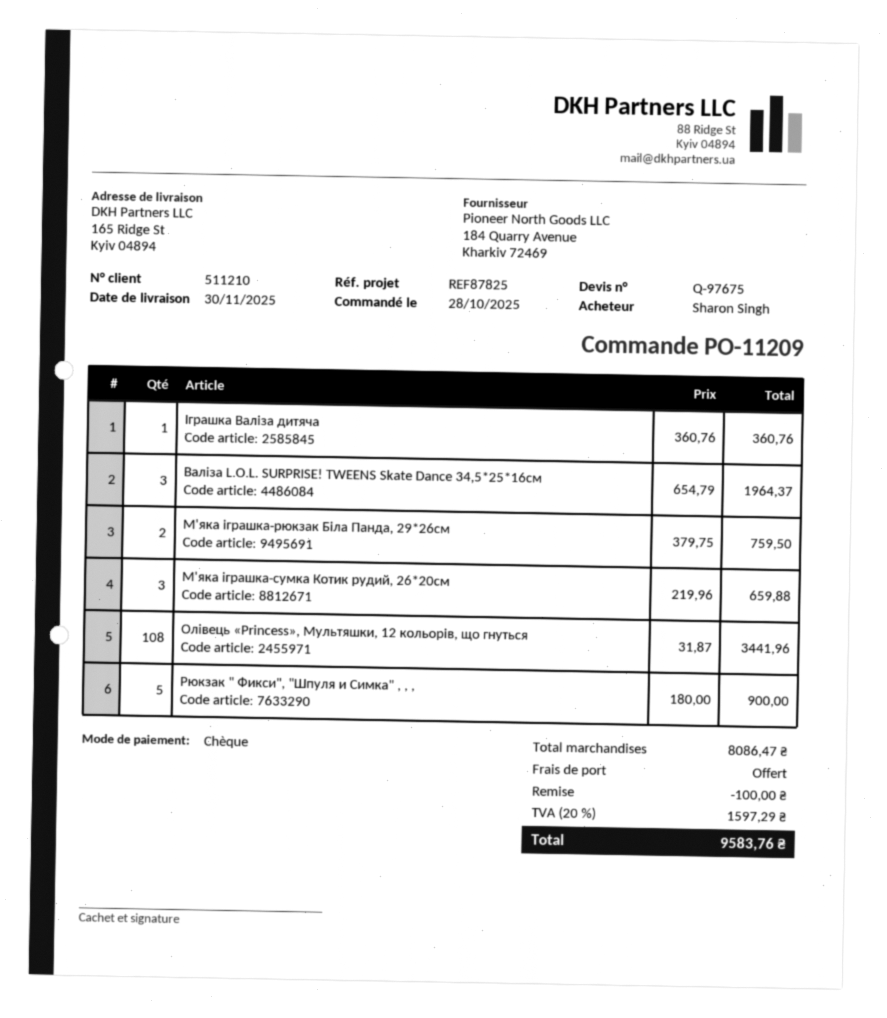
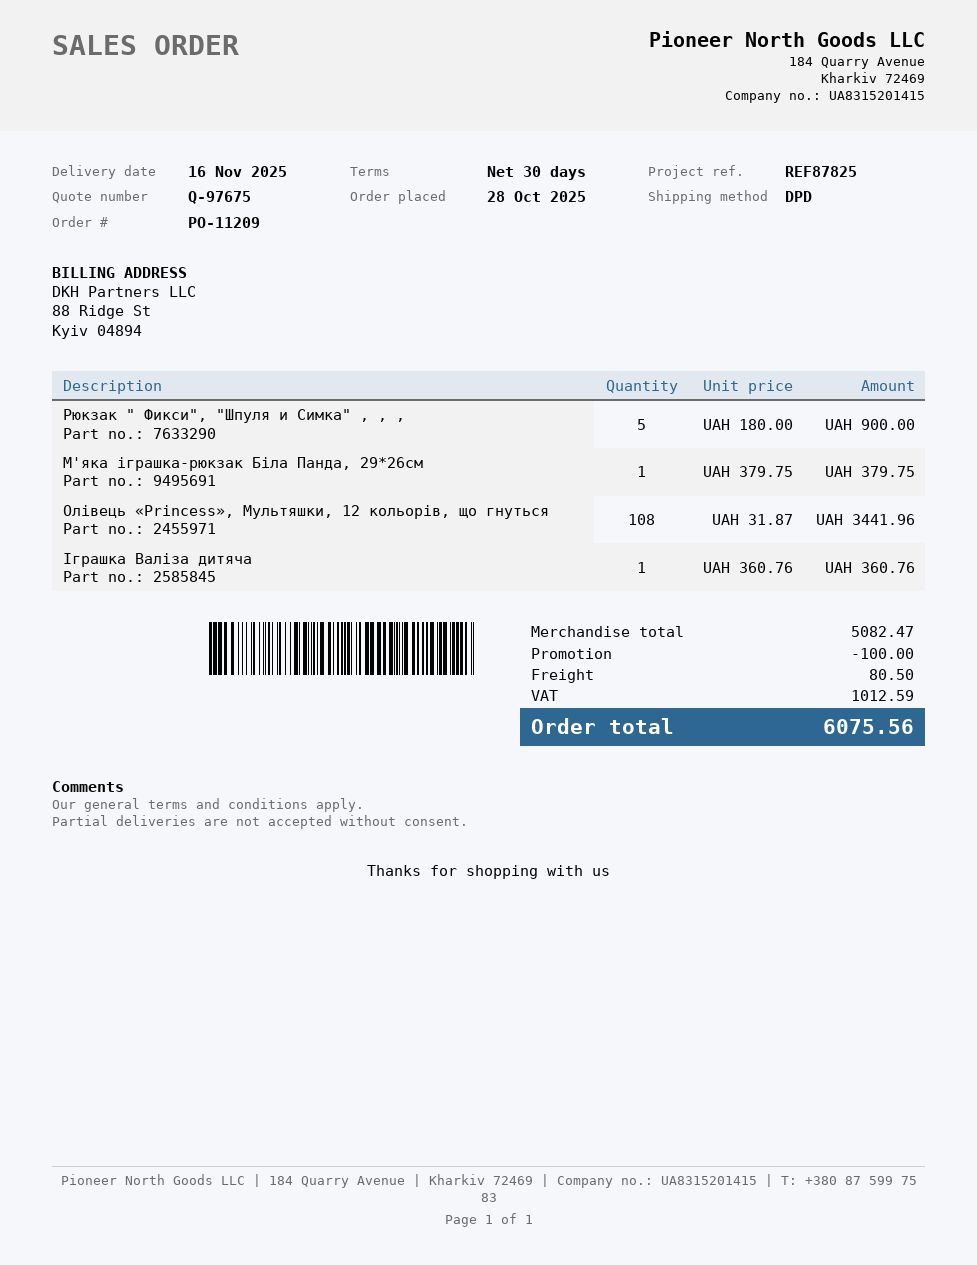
delivery date: 2025-11-30 -> 2025-11-16
Валіза L.O.L. SURPRISE! TWEENS Skate Dance 34,5*25*16см: 3 x 654.79 = 1964.37 -> none
М'яка іграшка-рюкзак Біла Панда, 29*26см: 2 x 379.75 = 759.50 -> 1 x 379.75 = 379.75
М'яка іграшка-сумка Котик рудий, 26*20см: 3 x 219.96 = 659.88 -> none
subtotal: 8086.47 -> 5082.47
shipping: 0.00 -> 80.50
tax: 1597.29 -> 1012.59
total: 9583.76 -> 6075.56

